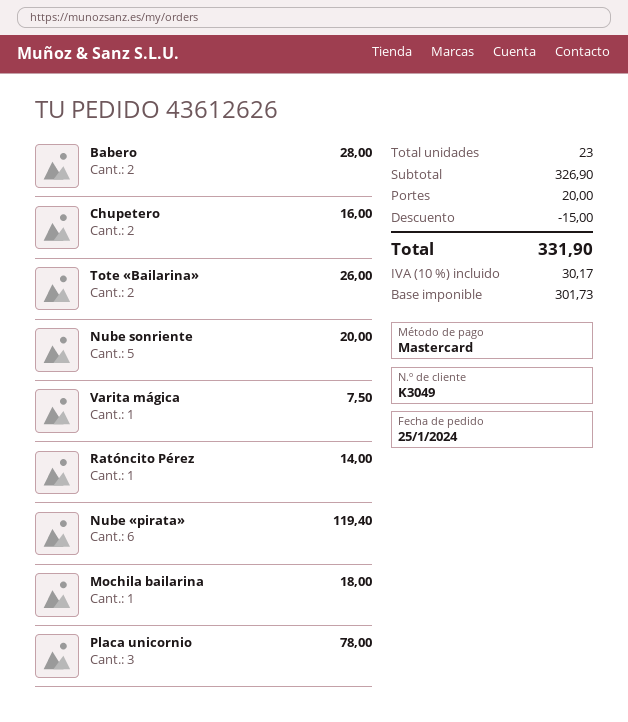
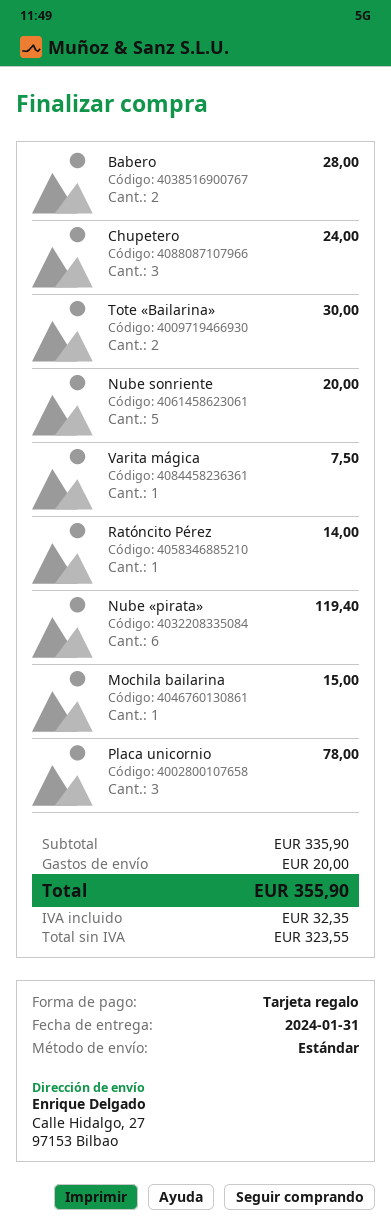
payment method: Mastercard -> gift card
Chupetero: 2 for 16.00 -> 3 for 24.00
Tote «Bailarina»: 2 for 26.00 -> 2 for 30.00
Mochila bailarina: 1 for 18.00 -> 1 for 15.00
subtotal: 326.90 -> 335.90
discount: 15.00 -> none
net: 301.73 -> 323.55
tax: 30.17 -> 32.35
total: 331.90 -> 355.90

